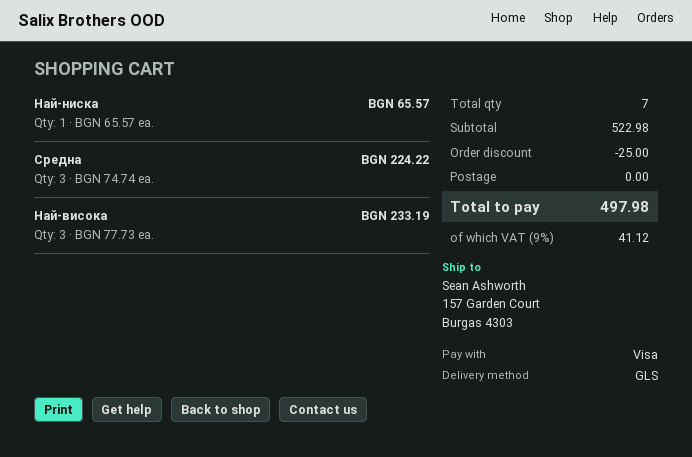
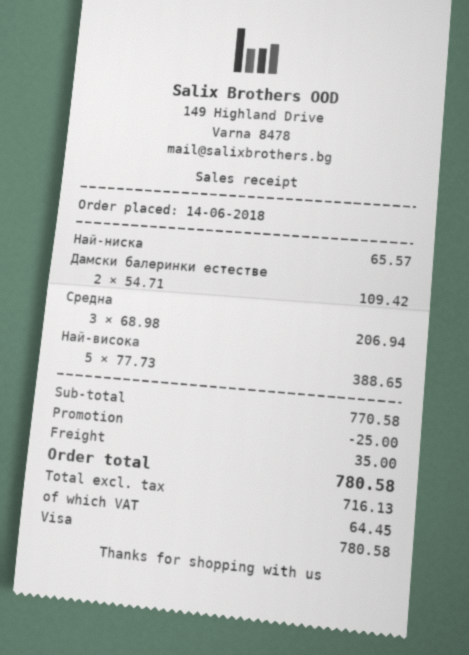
Средна: 3 x 74.74 = 224.22 -> 3 x 68.98 = 206.94
Най-висока: 3 x 77.73 = 233.19 -> 5 x 77.73 = 388.65
Дамски балеринки естестве: none -> 2 x 54.71 = 109.42
subtotal: 522.98 -> 770.58
shipping: 0.00 -> 35.00
tax: 41.12 -> 64.45
total: 497.98 -> 780.58

